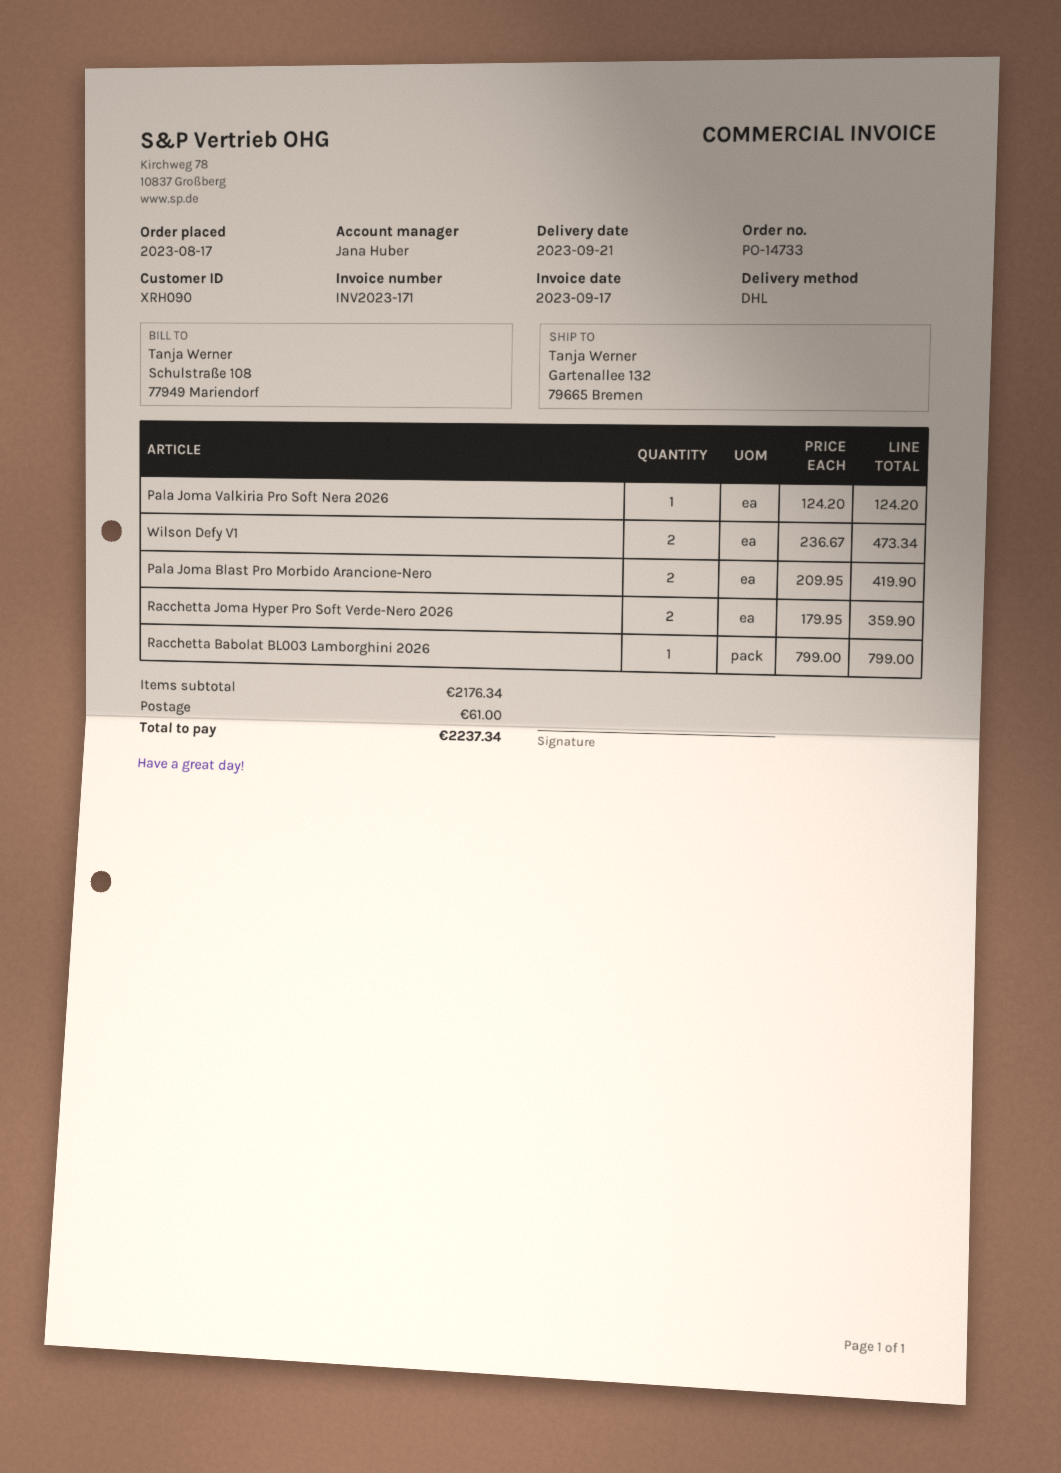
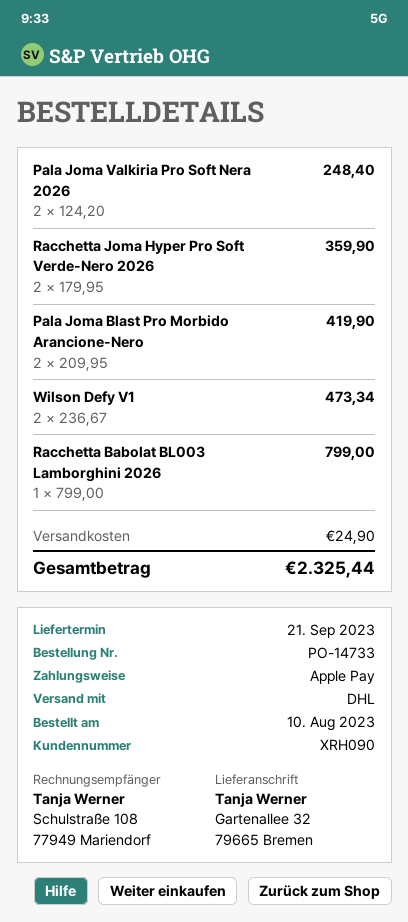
order date: 2023-08-17 -> 2023-08-10
ship to: Gartenallee 132, 79665 Bremen -> Gartenallee 32, 79665 Bremen
Pala Joma Valkiria Pro Soft Nera 2026: 1 x 124.20 = 124.20 -> 2 x 124.20 = 248.40
shipping: 61.00 -> 24.90
total: 2237.34 -> 2325.44

